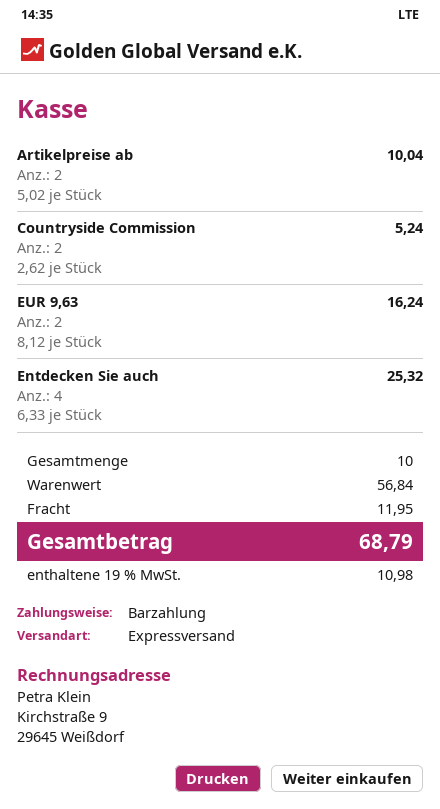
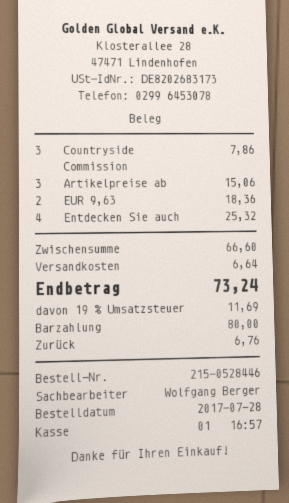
Artikelpreise ab: 2 for 10.04 -> 3 for 15.06
Countryside Commission: 2 for 5.24 -> 3 for 7.86
EUR 9,63: 2 for 16.24 -> 2 for 18.36
subtotal: 56.84 -> 66.60
shipping: 11.95 -> 6.64
tax: 19% = 10.98 -> 19% = 11.69
total: 68.79 -> 73.24

